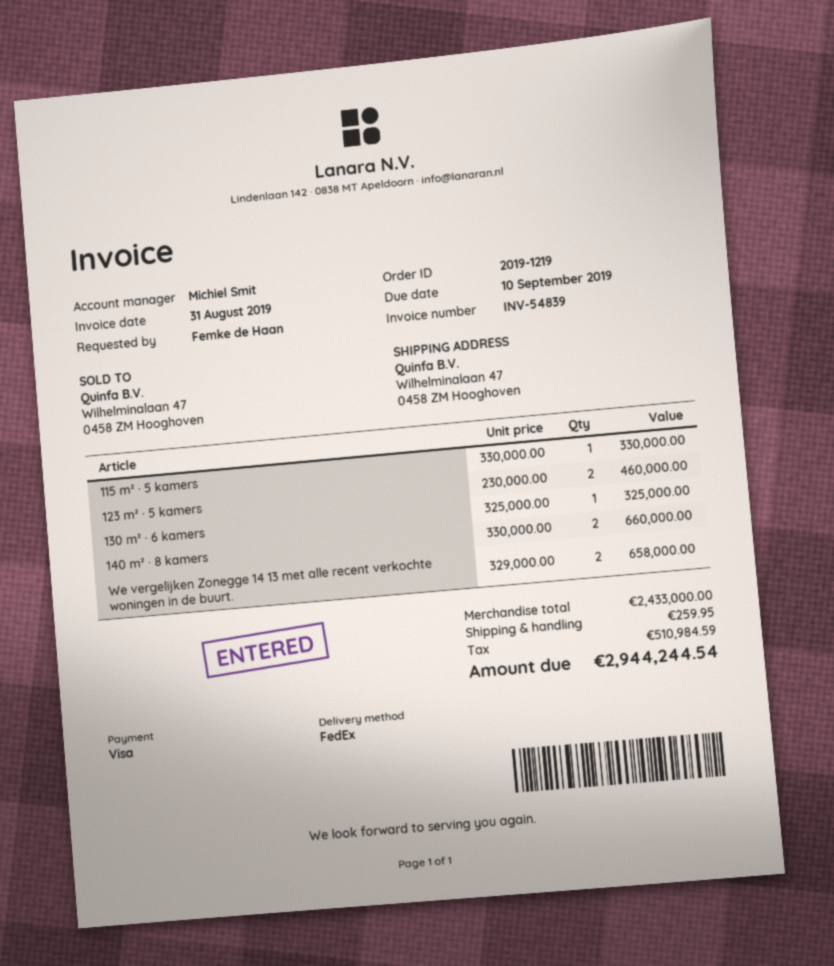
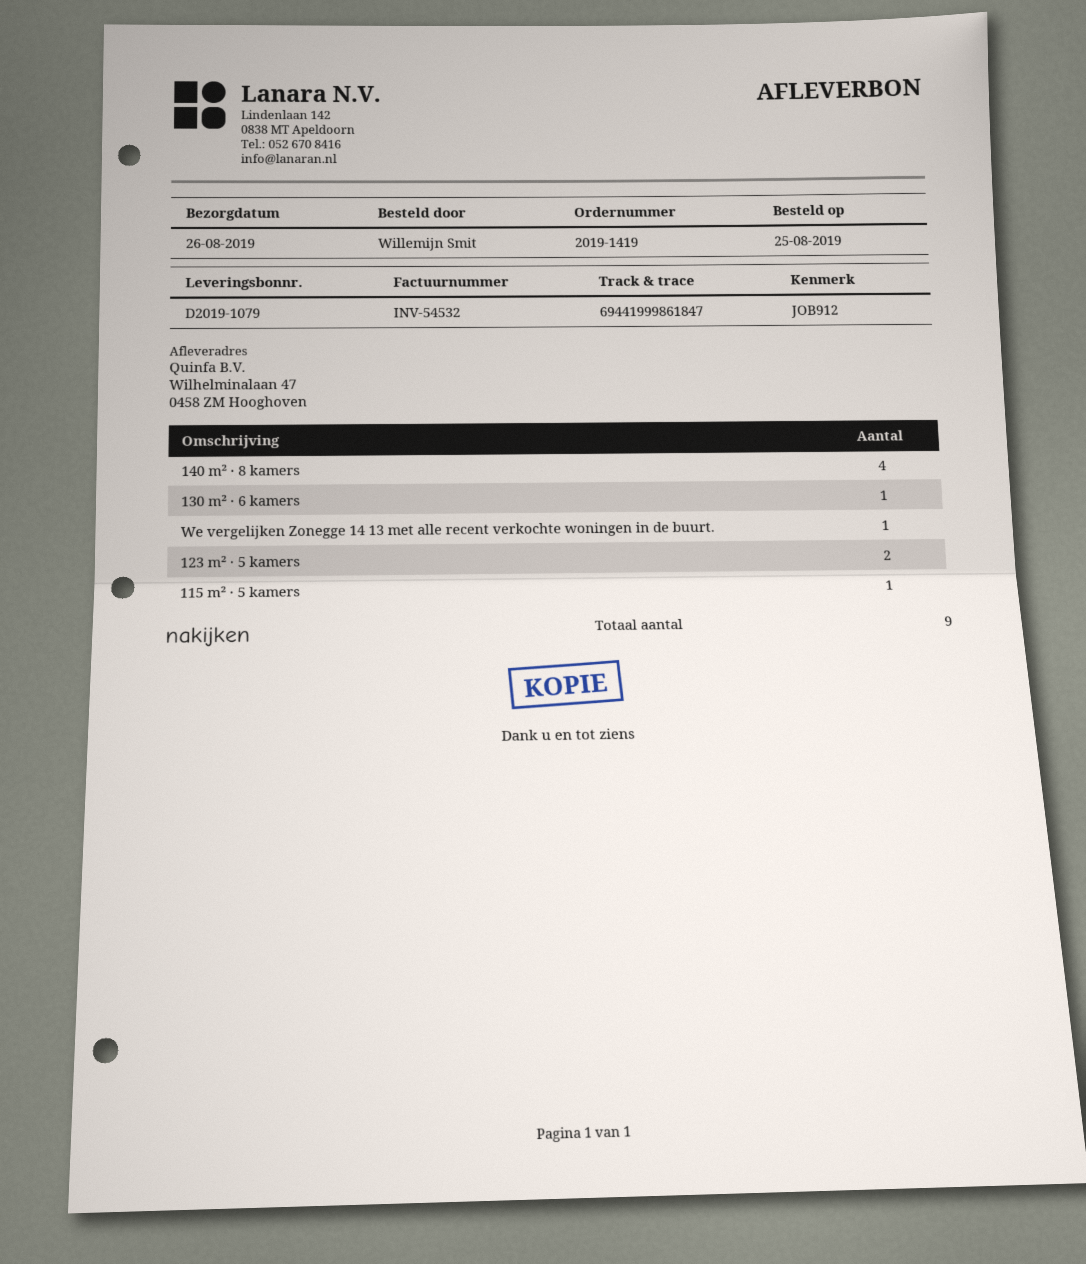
order number: 2019-1219 -> 2019-1419
invoice number: INV-54839 -> INV-54532
ordered by: Femke de Haan -> Willemijn Smit
140 m² · 8 kamers: 2 -> 4
We vergelijken Zonegge 14 13 met alle recent verkochte woningen in de buurt.: 2 -> 1

